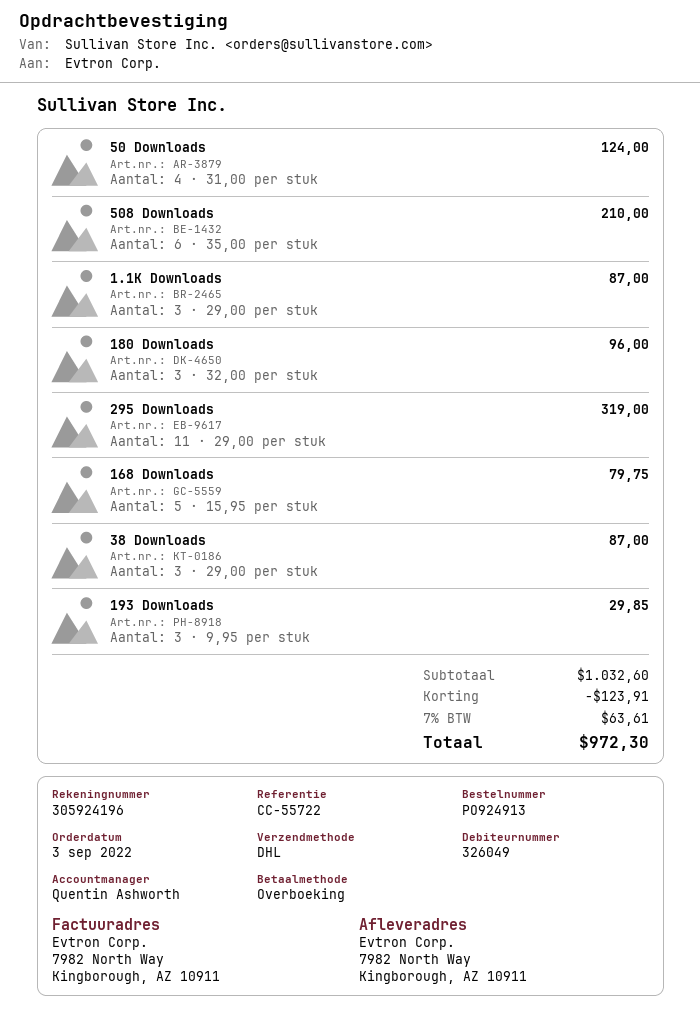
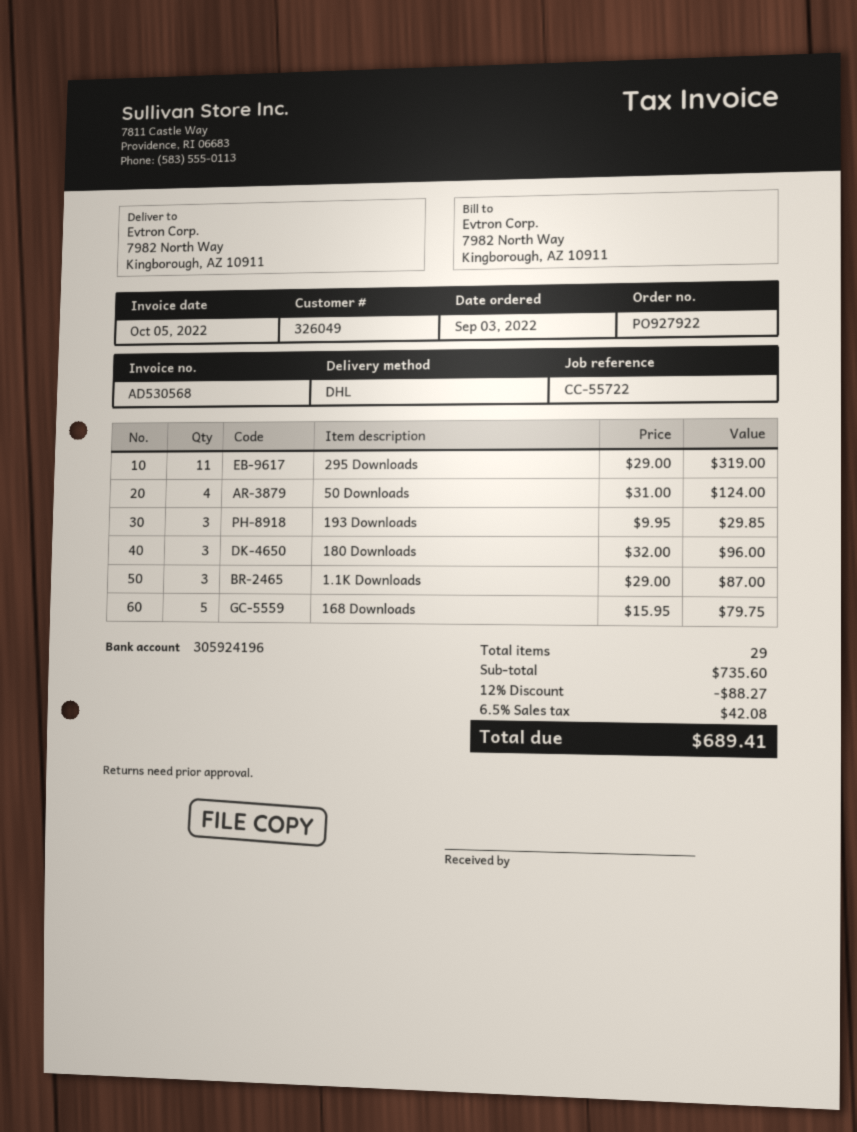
order number: PO924913 -> PO927922
508 Downloads: 6 x 35.00 = 210.00 -> none
38 Downloads: 3 x 29.00 = 87.00 -> none
subtotal: 1032.60 -> 735.60
discount: 123.91 -> 88.27
tax: 7% = 63.61 -> 6.5% = 42.08
total: 972.30 -> 689.41

